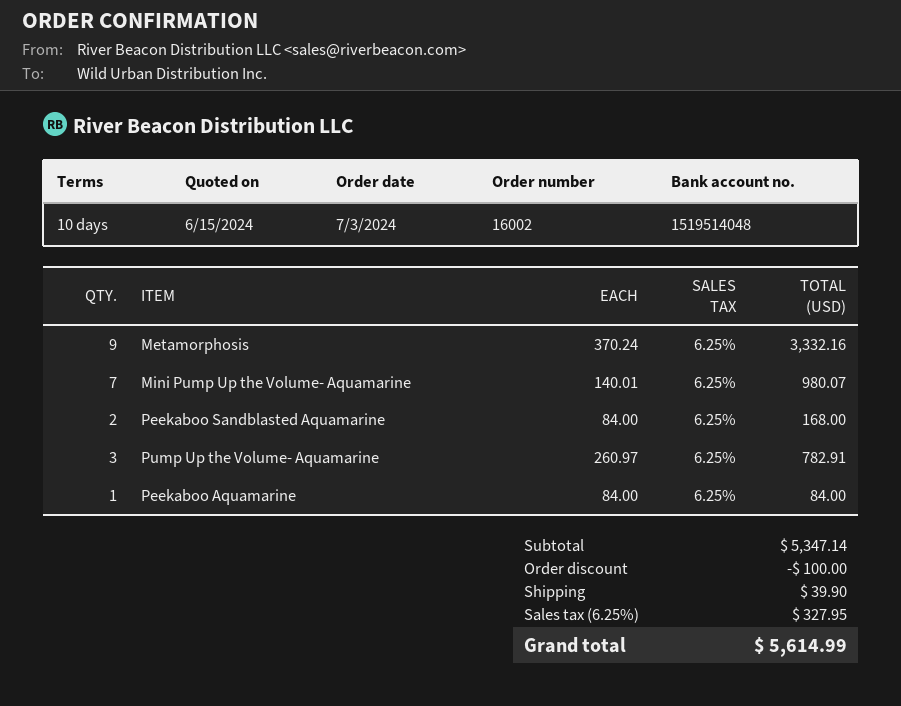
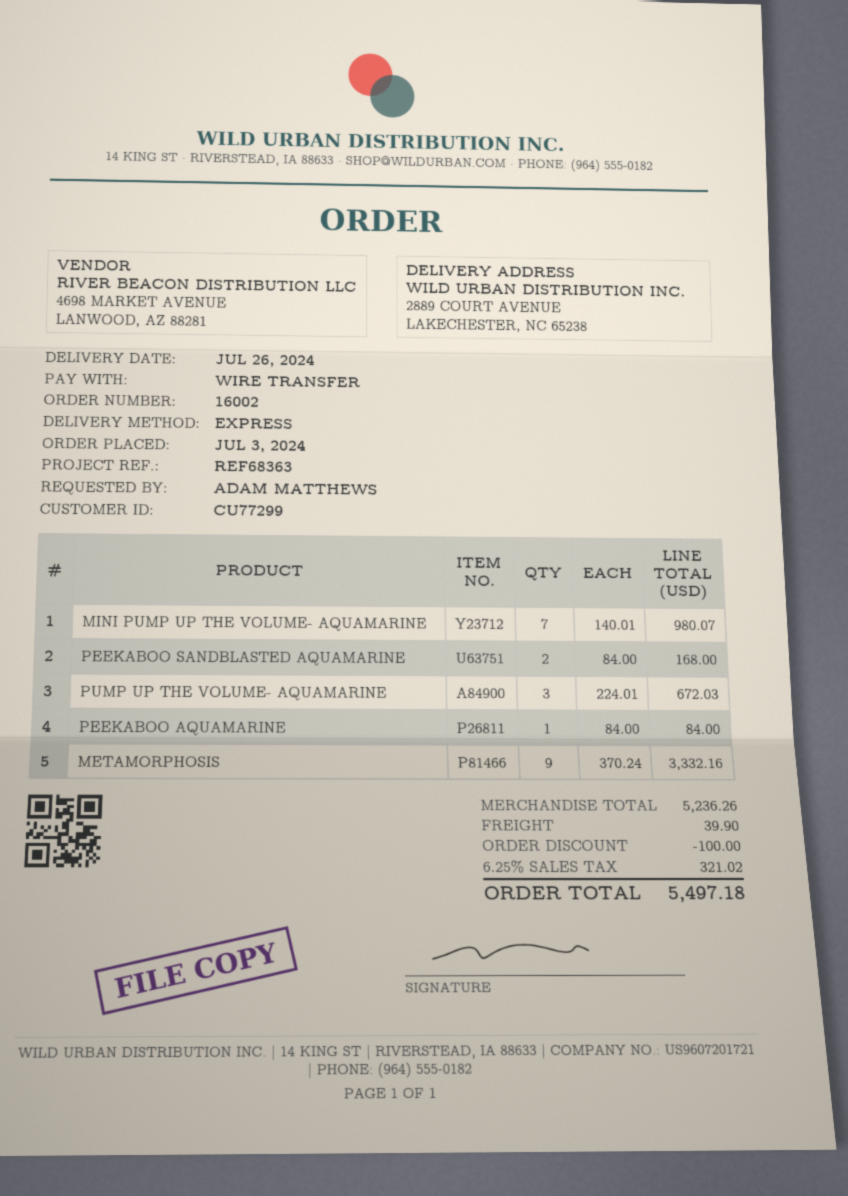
Pump Up the Volume- Aquamarine: 3 x 260.97 = 782.91 -> 3 x 224.01 = 672.03
subtotal: 5347.14 -> 5236.26
tax: 6.25% = 327.95 -> 6.25% = 321.02
total: 5614.99 -> 5497.18

